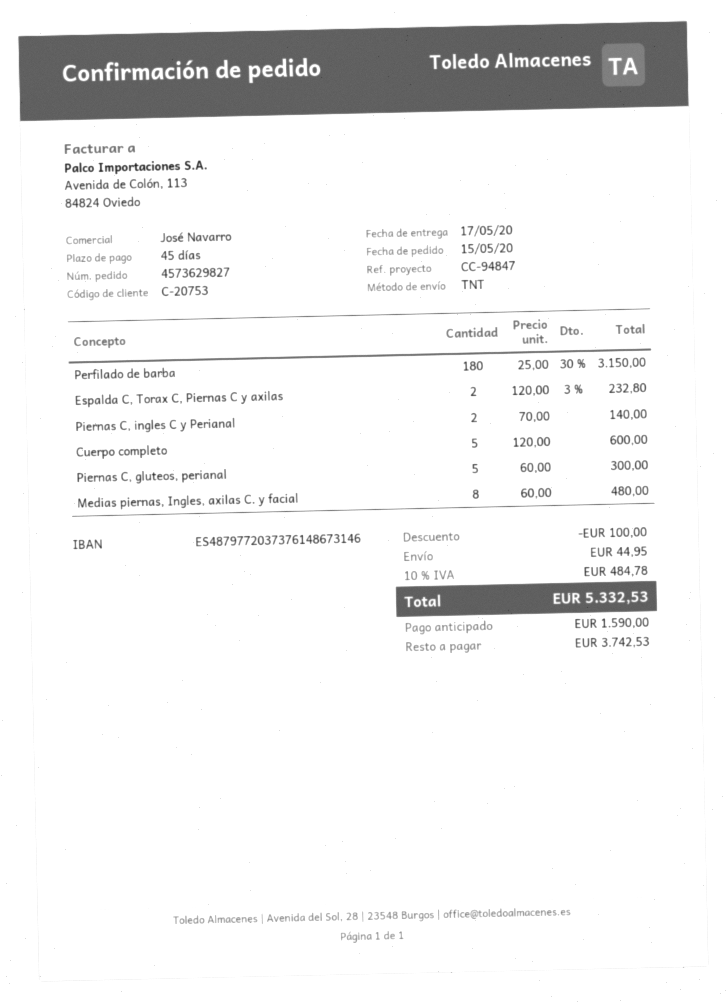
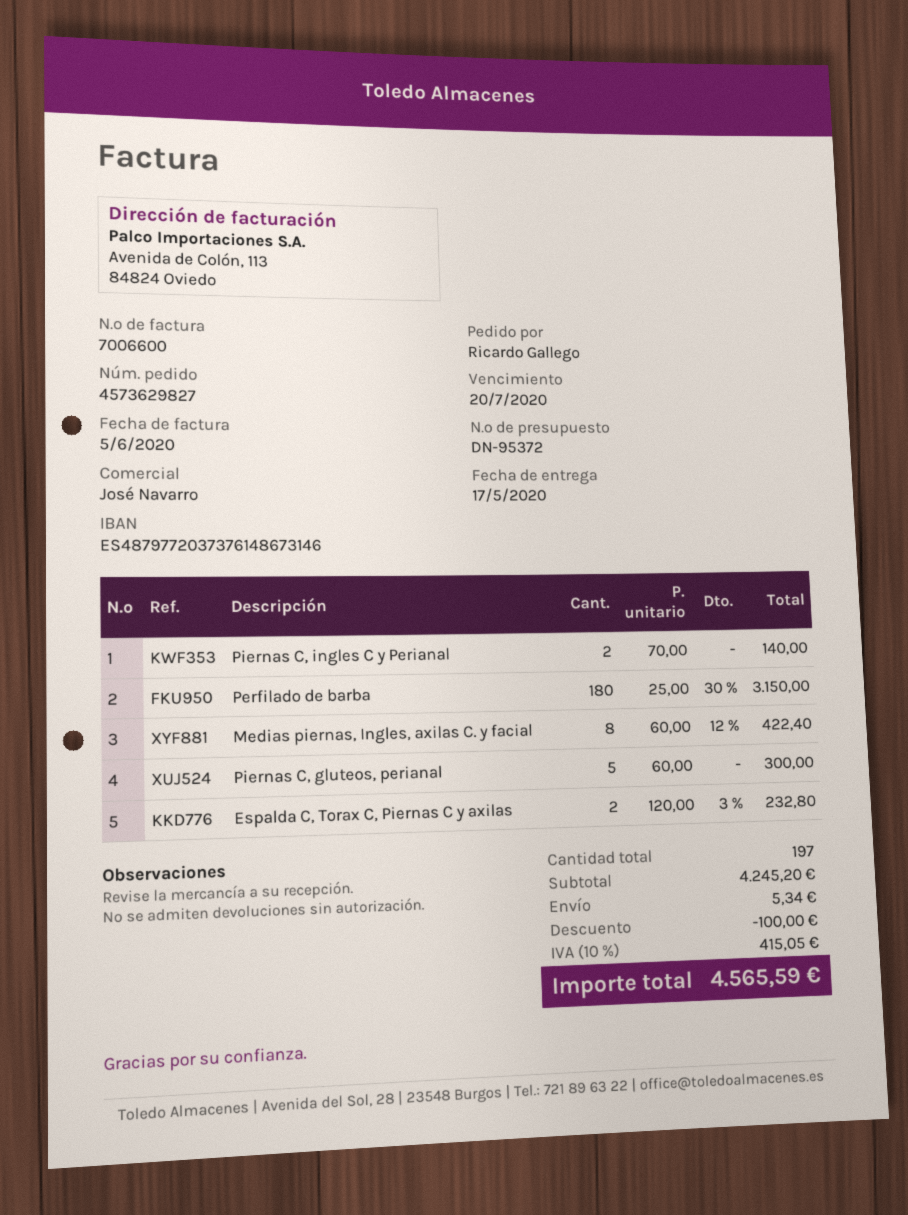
Cuerpo completo: 5 x 120.00 = 600.00 -> none
Medias piernas, Ingles, axilas C. y facial: 8 x 60.00 = 480.00 -> 8 x 60.00 - 12% = 422.40
shipping: 44.95 -> 5.34
tax: 10% = 484.78 -> 10% = 415.05
total: 5332.53 -> 4565.59

